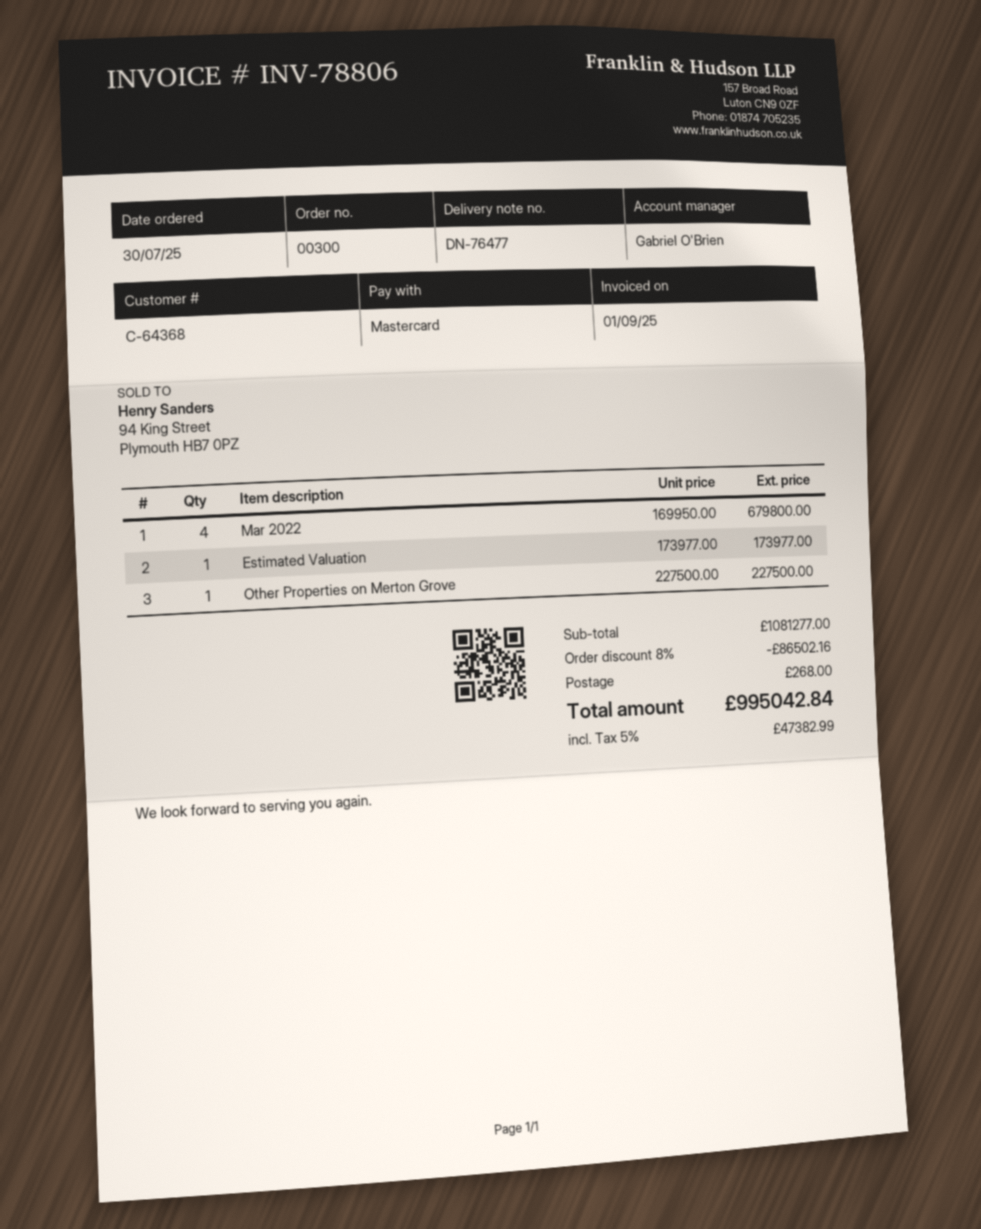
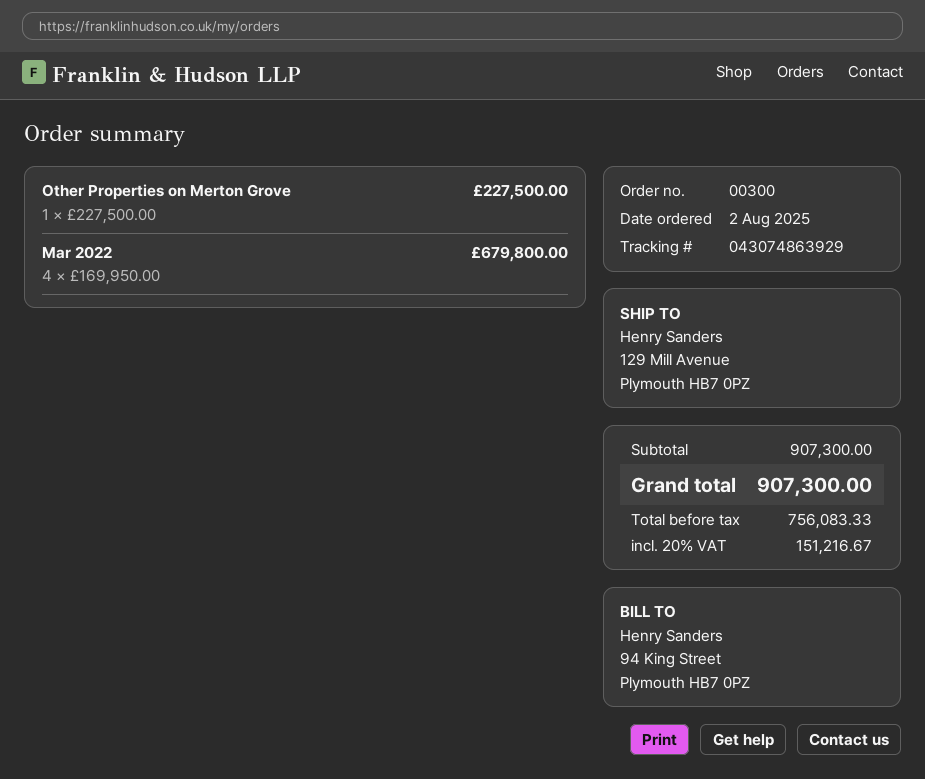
order date: 2025-07-30 -> 2025-08-02
Estimated Valuation: 1 x 173977.00 = 173977.00 -> none
subtotal: 1081277.00 -> 907300.00
discount: 8% = 86502.16 -> none
shipping: 268.00 -> none
tax: 5% = 47382.99 -> 20% = 151216.67
total: 995042.84 -> 907300.00

